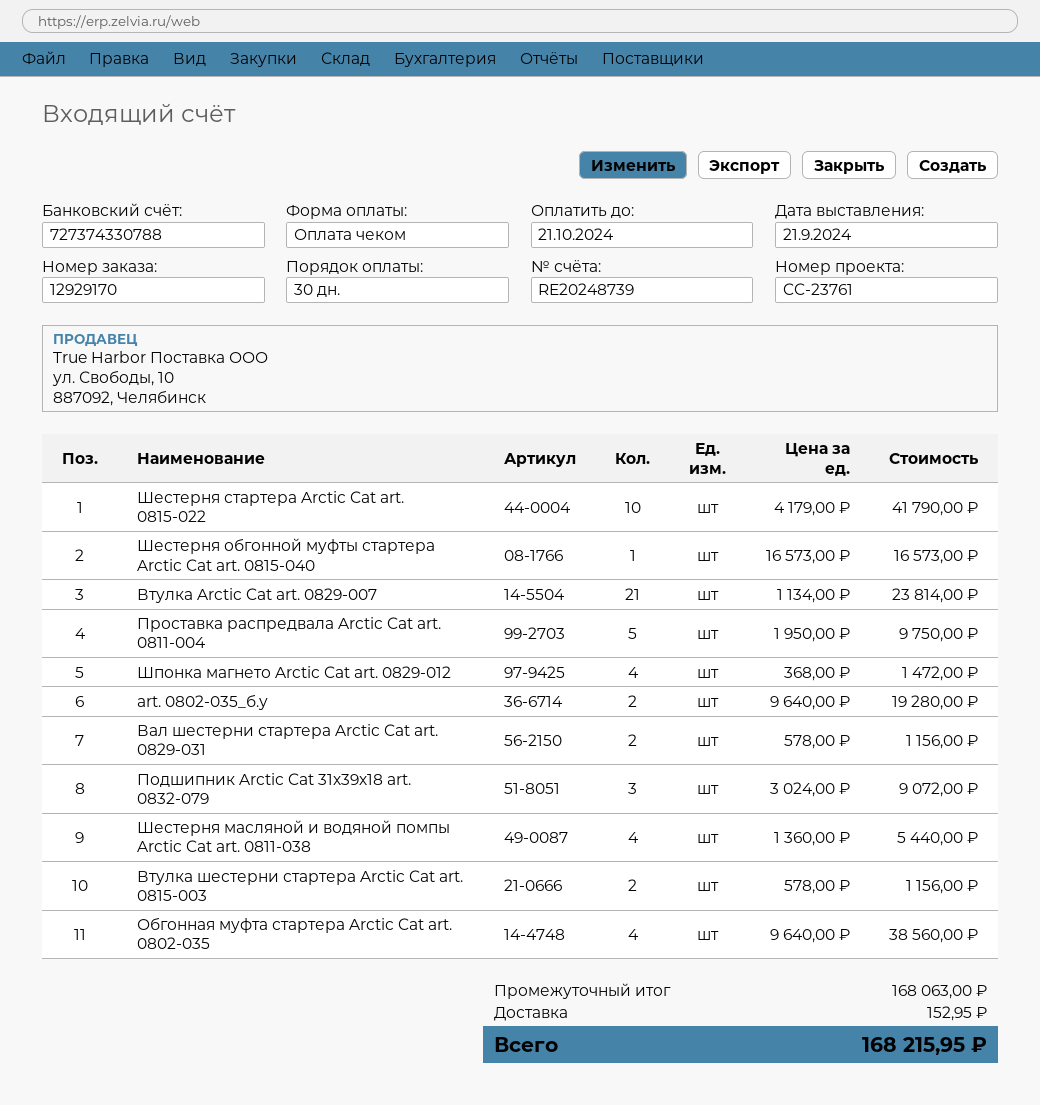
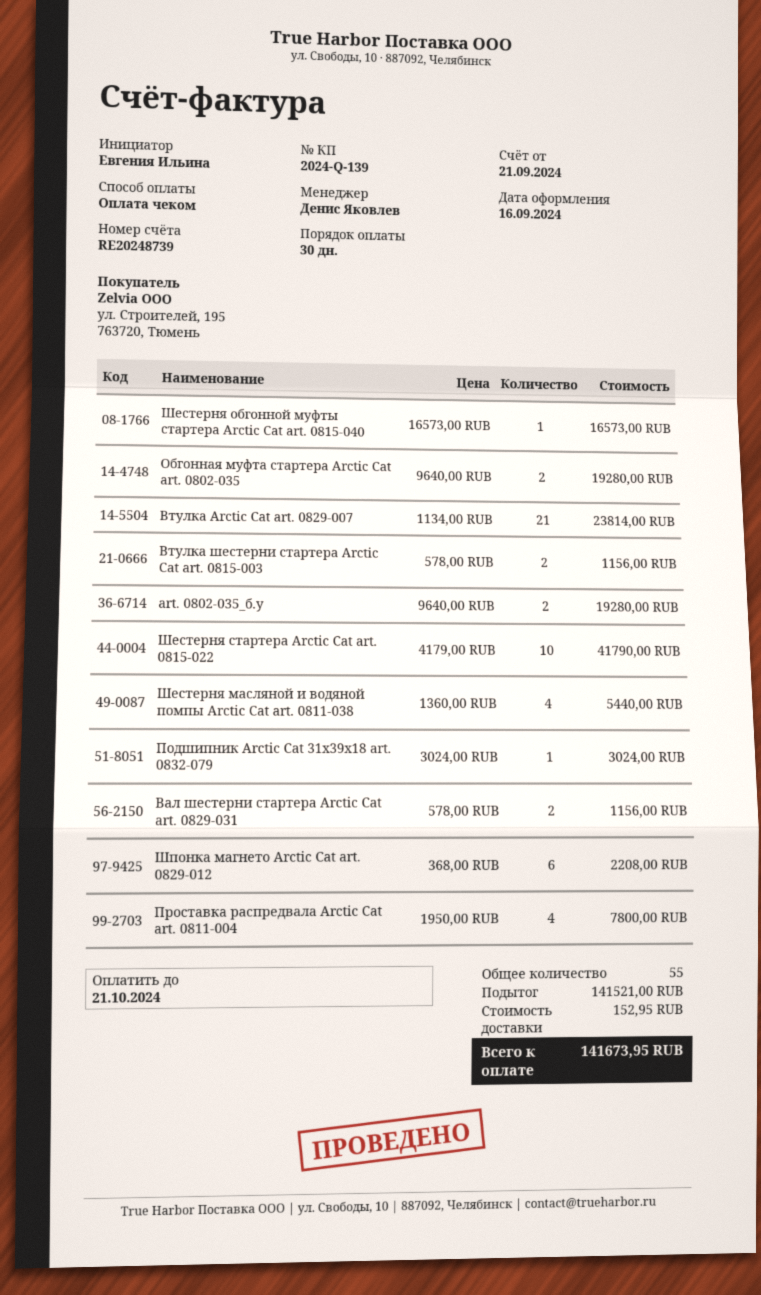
Проставка распредвала Arctic Cat art. 0811-004: 5 x 1950.00 = 9750.00 -> 4 x 1950.00 = 7800.00
Шпонка магнето Arctic Cat art. 0829-012: 4 x 368.00 = 1472.00 -> 6 x 368.00 = 2208.00
Подшипник Arctic Cat 31х39х18 art. 0832-079: 3 x 3024.00 = 9072.00 -> 1 x 3024.00 = 3024.00
Обгонная муфта стартера Arctic Cat art. 0802-035: 4 x 9640.00 = 38560.00 -> 2 x 9640.00 = 19280.00
subtotal: 168063.00 -> 141521.00
total: 168215.95 -> 141673.95

